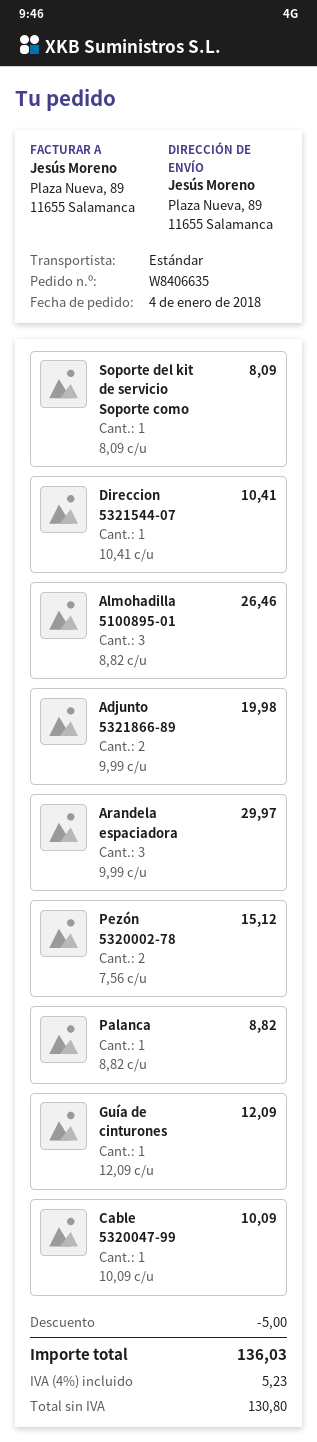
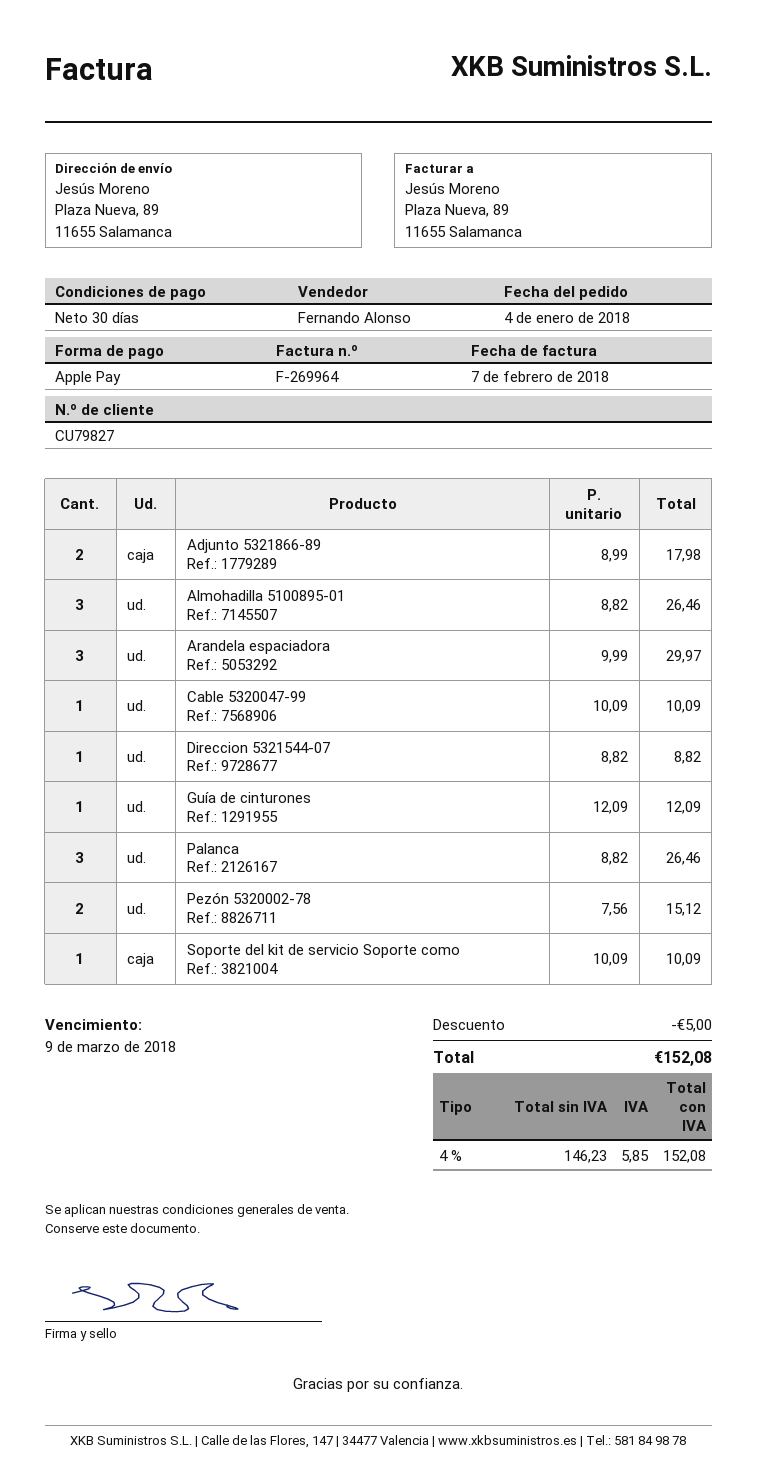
Soporte del kit de servicio Soporte como: 1 x 8.09 = 8.09 -> 1 x 10.09 = 10.09
Direccion 5321544-07: 1 x 10.41 = 10.41 -> 1 x 8.82 = 8.82
Adjunto 5321866-89: 2 x 9.99 = 19.98 -> 2 x 8.99 = 17.98
Palanca: 1 x 8.82 = 8.82 -> 3 x 8.82 = 26.46
net: 130.80 -> 146.23
tax: 4% = 5.23 -> 4% = 5.85
total: 136.03 -> 152.08

